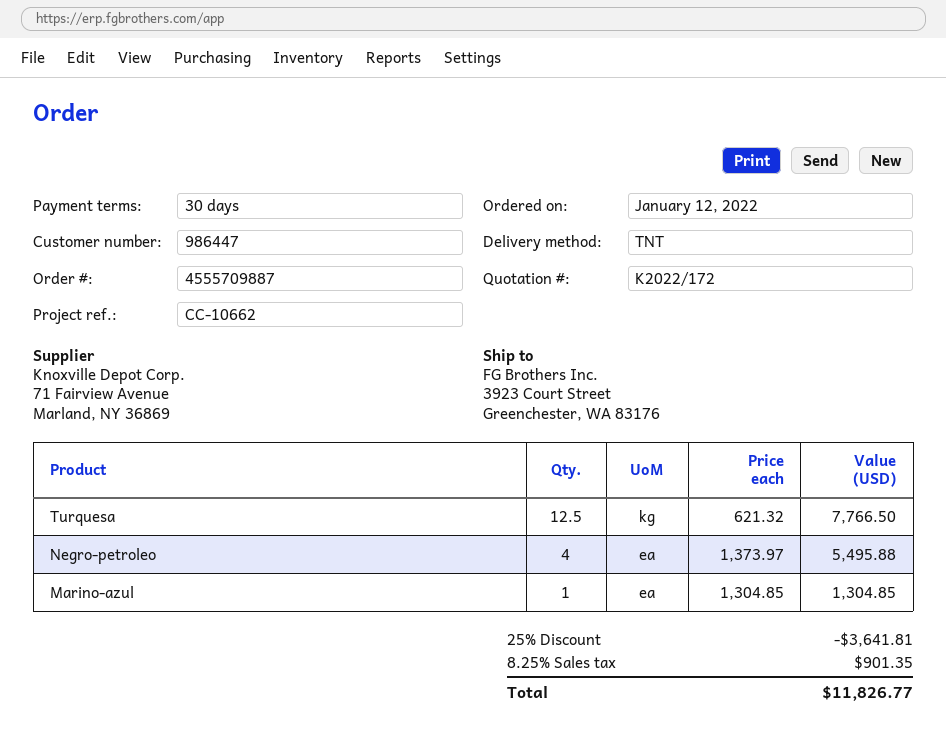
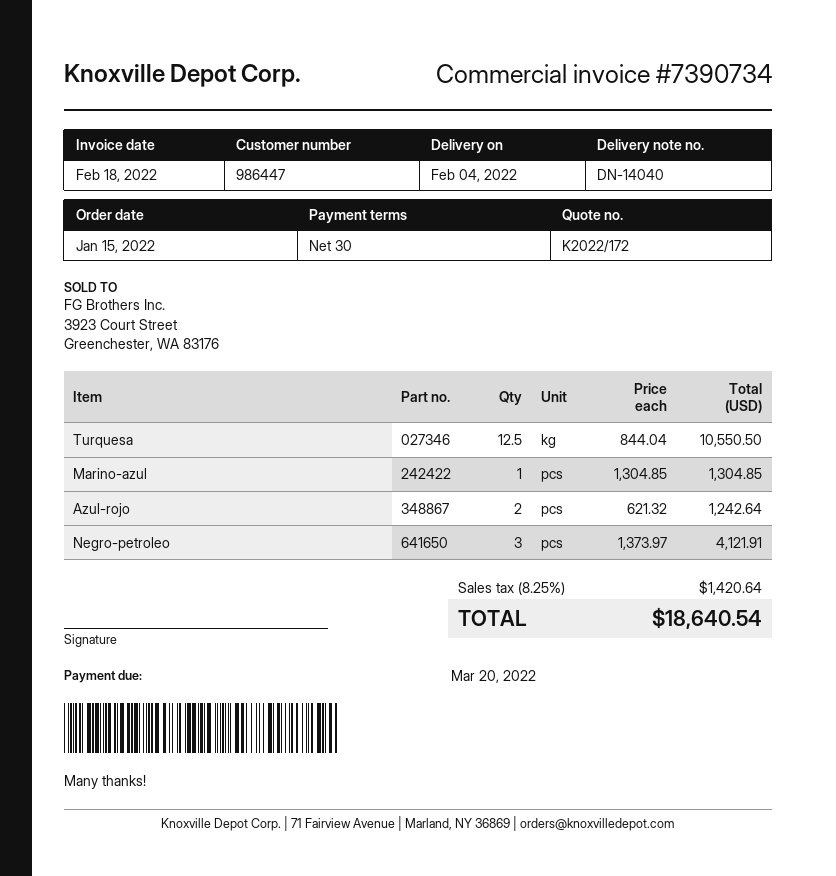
order date: 2022-01-12 -> 2022-01-15
Turquesa: 12.5 x 621.32 = 7766.50 -> 12.5 x 844.04 = 10550.50
Negro-petroleo: 4 x 1373.97 = 5495.88 -> 3 x 1373.97 = 4121.91
Azul-rojo: none -> 2 x 621.32 = 1242.64
discount: 25% = 3641.81 -> none
tax: 8.25% = 901.35 -> 8.25% = 1420.64
total: 11826.77 -> 18640.54

